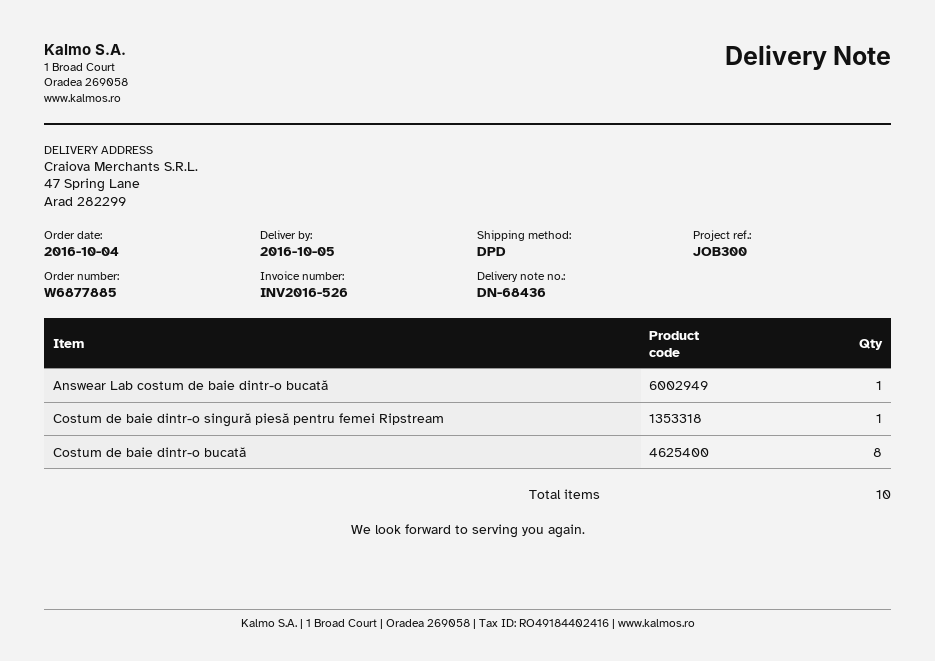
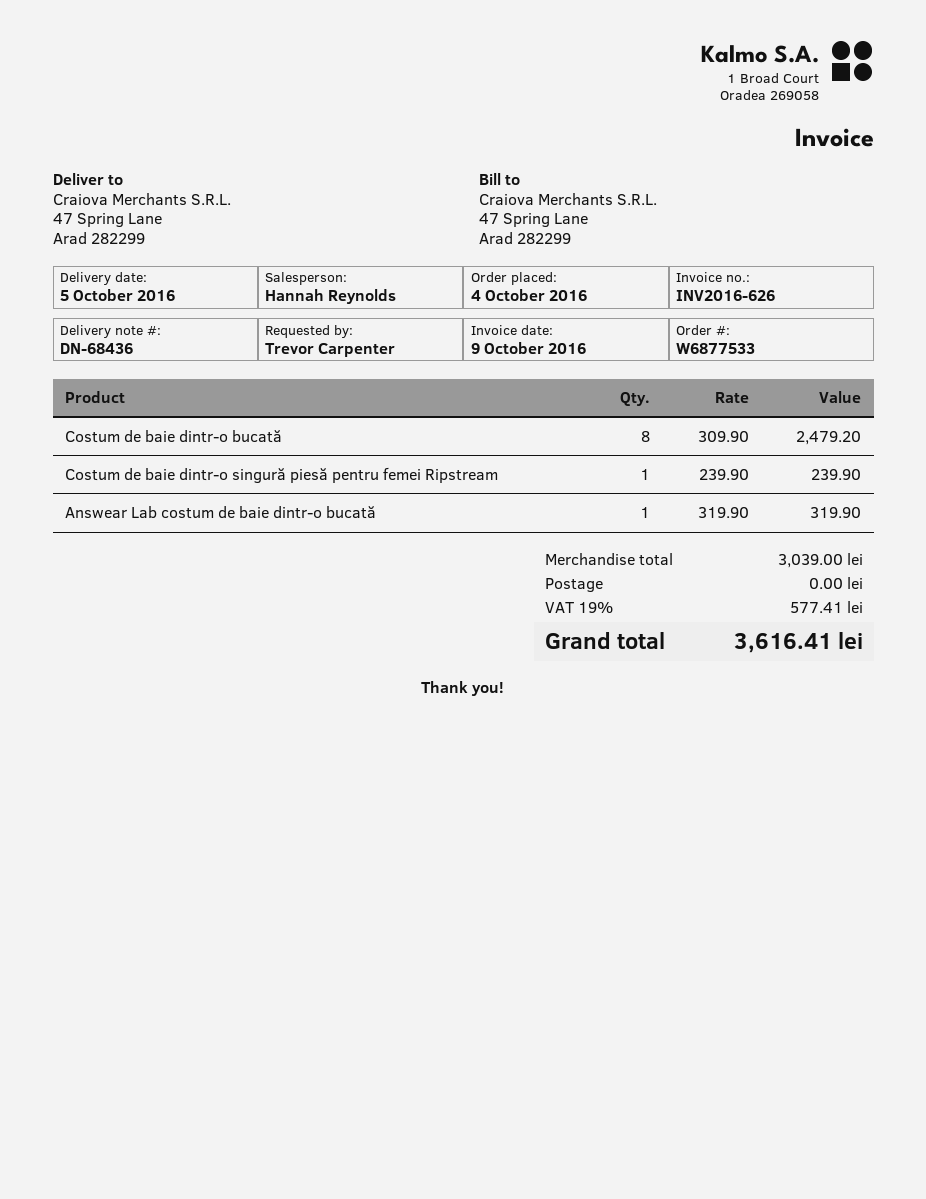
order number: W6877885 -> W6877533
invoice number: INV2016-526 -> INV2016-626

